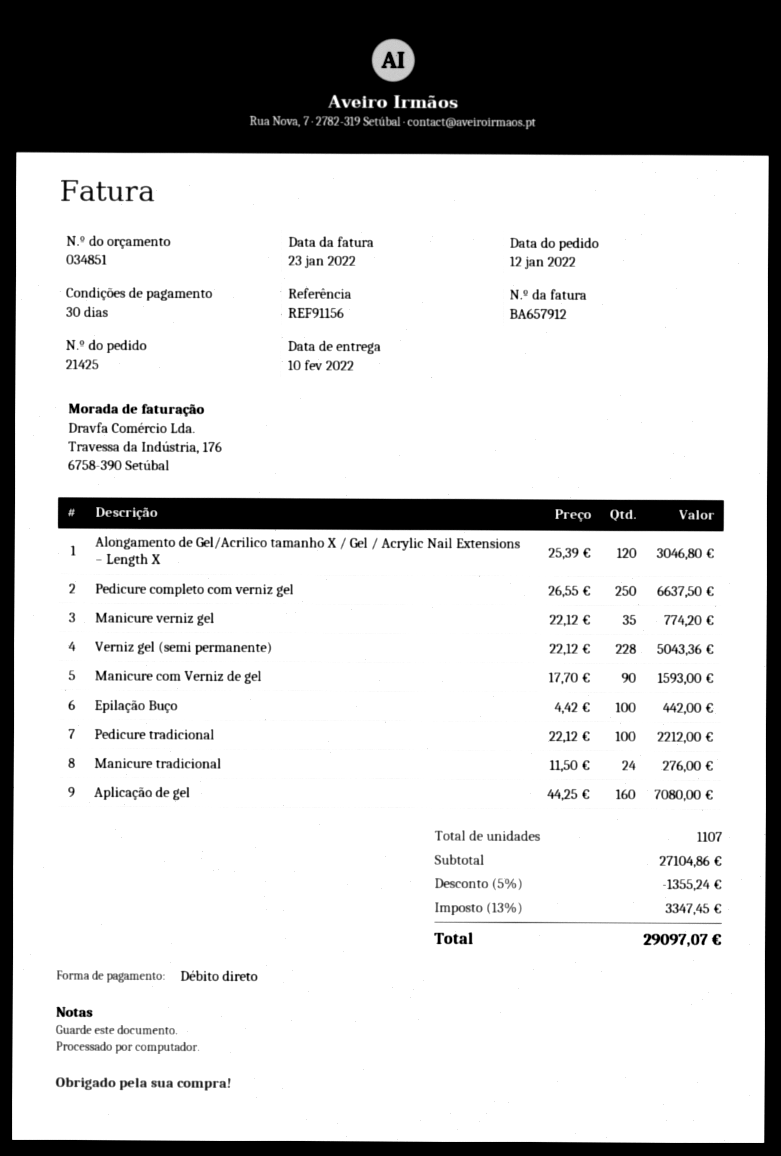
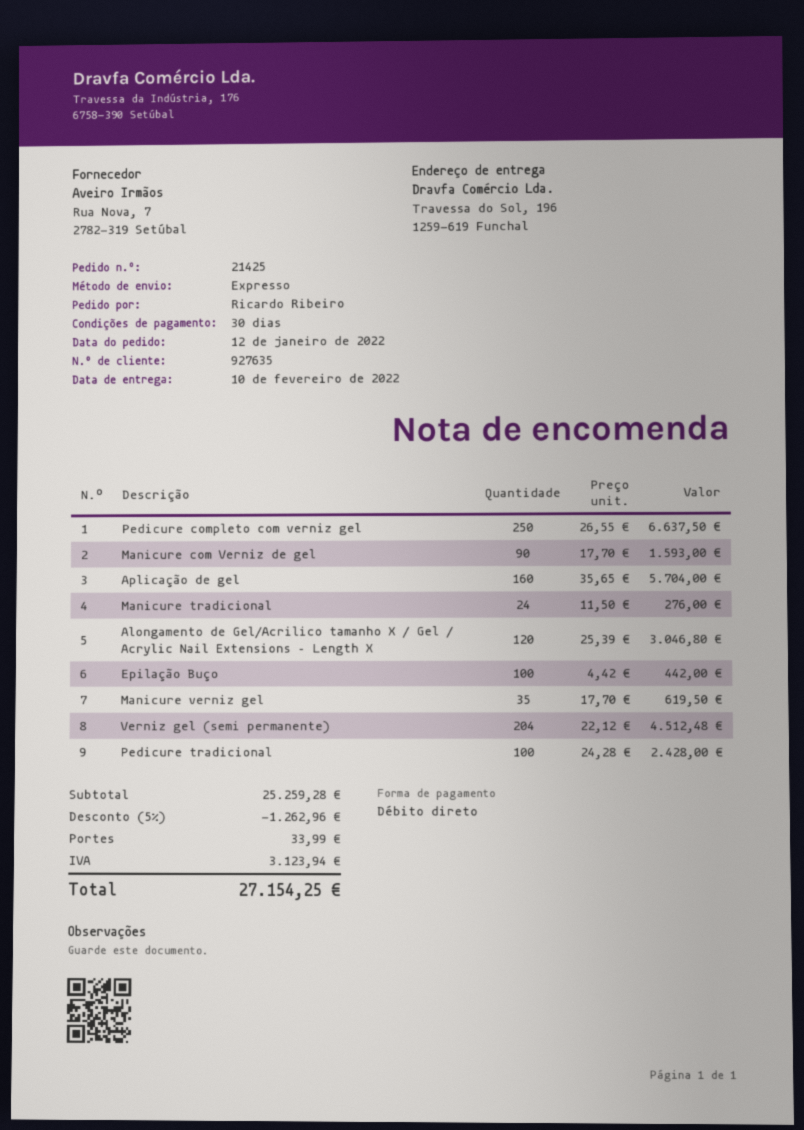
Manicure verniz gel: 35 x 22.12 = 774.20 -> 35 x 17.70 = 619.50
Verniz gel (semi permanente): 228 x 22.12 = 5043.36 -> 204 x 22.12 = 4512.48
Pedicure tradicional: 100 x 22.12 = 2212.00 -> 100 x 24.28 = 2428.00
Aplicação de gel: 160 x 44.25 = 7080.00 -> 160 x 35.65 = 5704.00
subtotal: 27104.86 -> 25259.28
discount: 5% = 1355.24 -> 5% = 1262.96
shipping: none -> 33.99
tax: 3347.45 -> 3123.94
total: 29097.07 -> 27154.25

